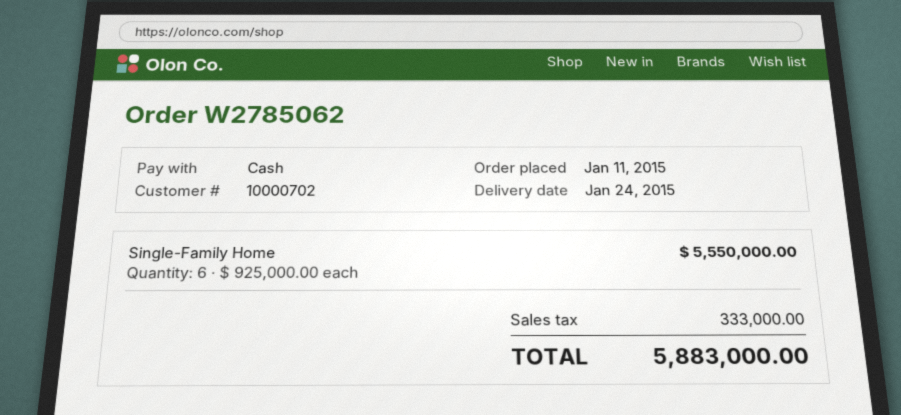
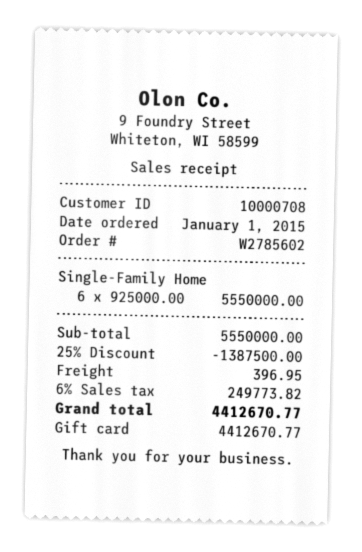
order number: W2785062 -> W2785602
order date: 2015-01-11 -> 2015-01-01
customer number: 10000702 -> 10000708
payment method: cash -> gift card
discount: none -> 25% = 1387500.00
shipping: none -> 396.95
tax: 333000.00 -> 249773.82
total: 5883000.00 -> 4412670.77

